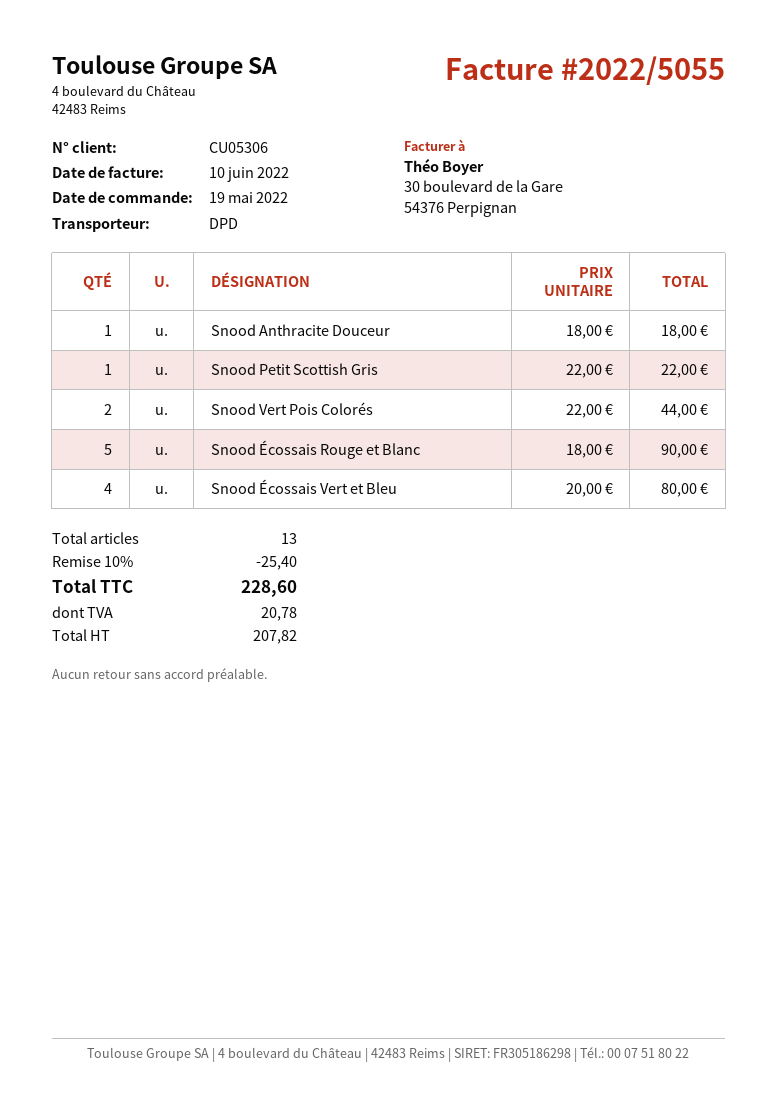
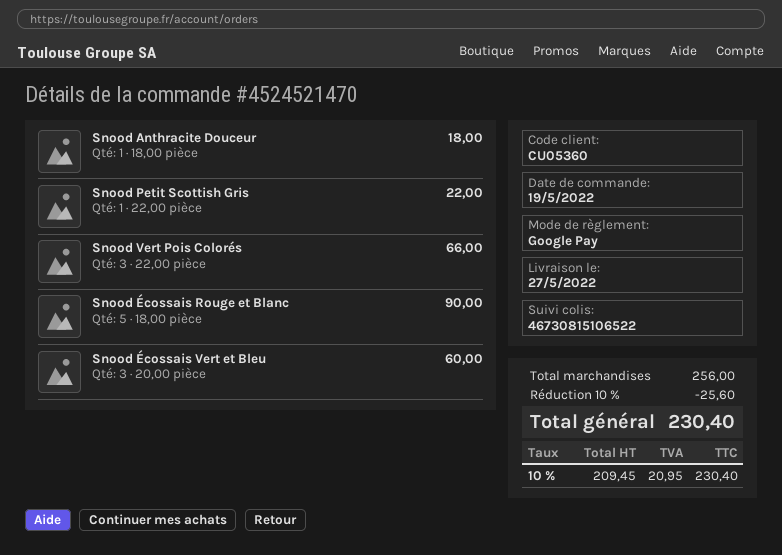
customer number: CU05306 -> CU05360
Snood Vert Pois Colorés: 2 x 22.00 = 44.00 -> 3 x 22.00 = 66.00
Snood Écossais Vert et Bleu: 4 x 20.00 = 80.00 -> 3 x 20.00 = 60.00
discount: 10% = 25.40 -> 10% = 25.60
net: 207.82 -> 209.45
tax: 20.78 -> 20.95
total: 228.60 -> 230.40

